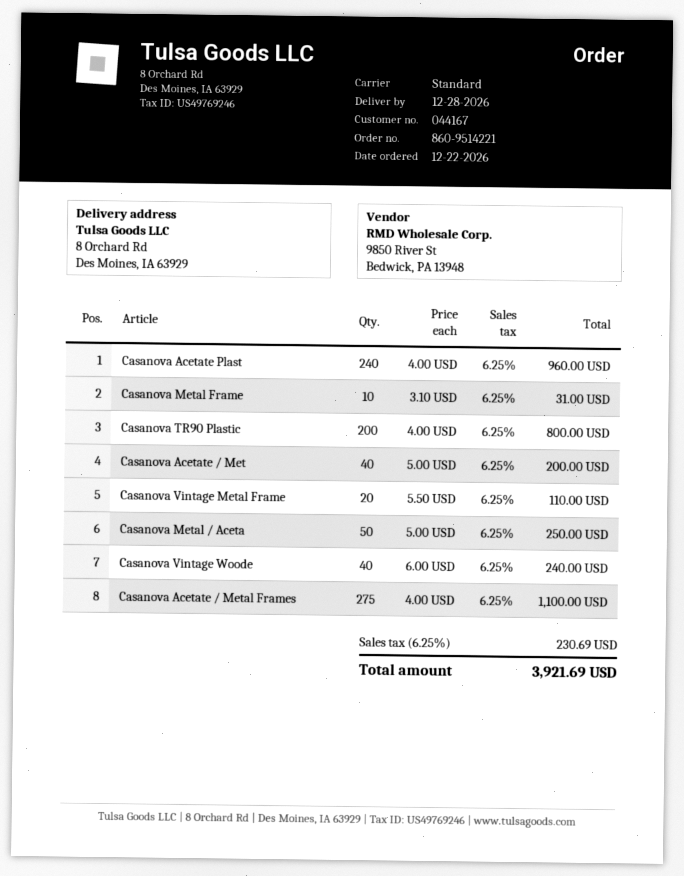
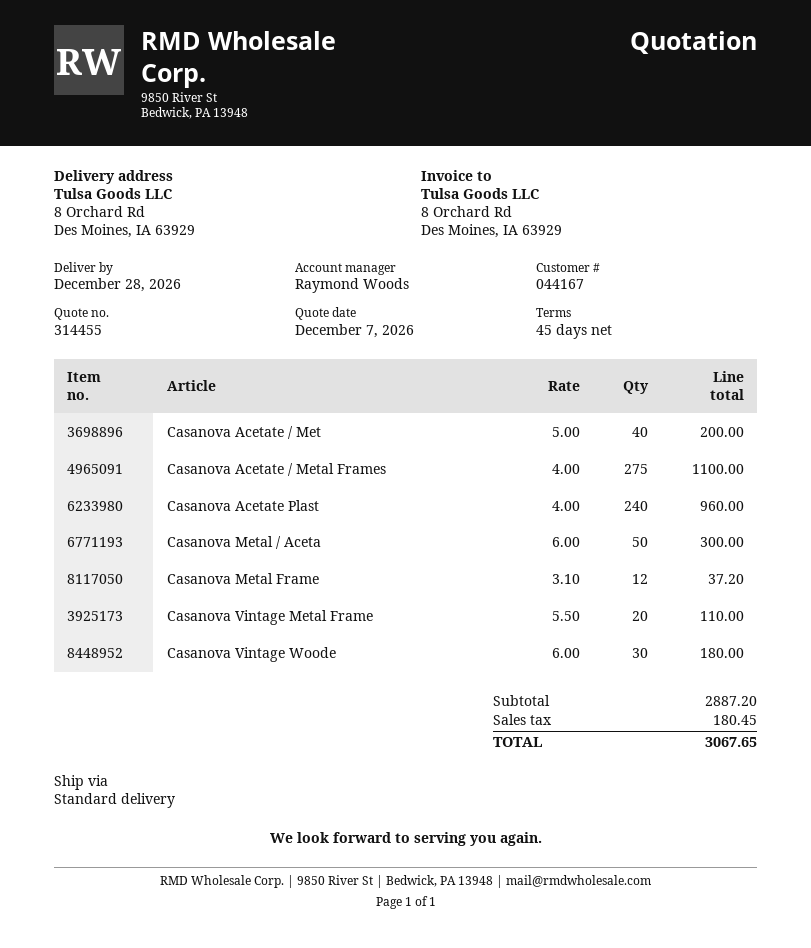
Casanova Metal Frame: 10 x 3.10 = 31.00 -> 12 x 3.10 = 37.20
Casanova TR90 Plastic: 200 x 4.00 = 800.00 -> none
Casanova Metal / Aceta: 50 x 5.00 = 250.00 -> 50 x 6.00 = 300.00
Casanova Vintage Woode: 40 x 6.00 = 240.00 -> 30 x 6.00 = 180.00
tax: 230.69 -> 180.45
total: 3921.69 -> 3067.65

